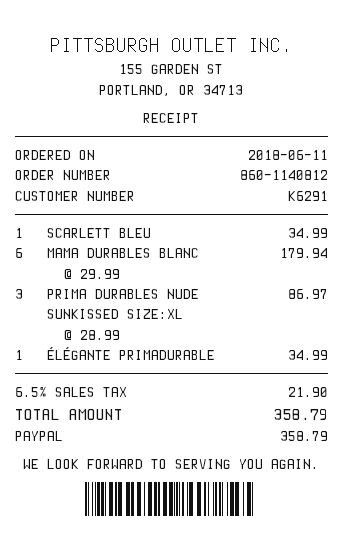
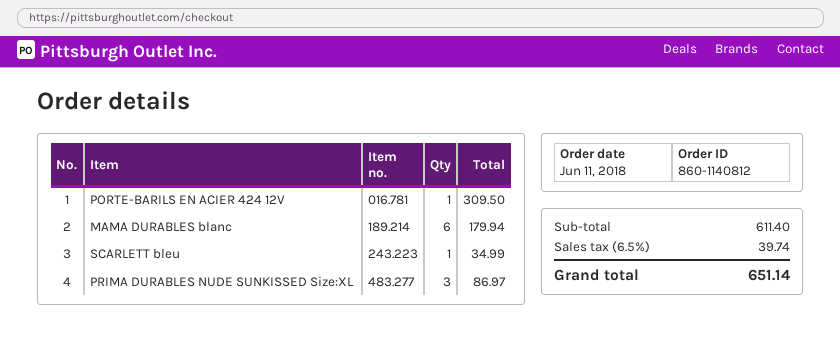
ÉLÉGANTE PRIMADURABLE: 1 for 34.99 -> none
PORTE-BARILS EN ACIER 424 12V: none -> 1 for 309.50
tax: 6.5% = 21.90 -> 6.5% = 39.74
total: 358.79 -> 651.14

